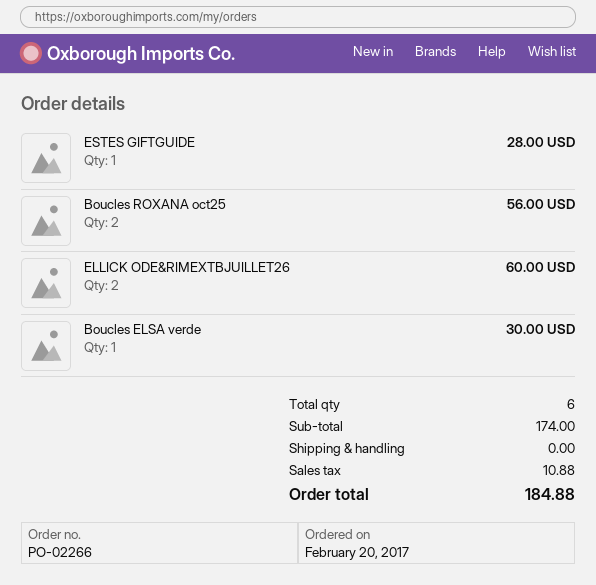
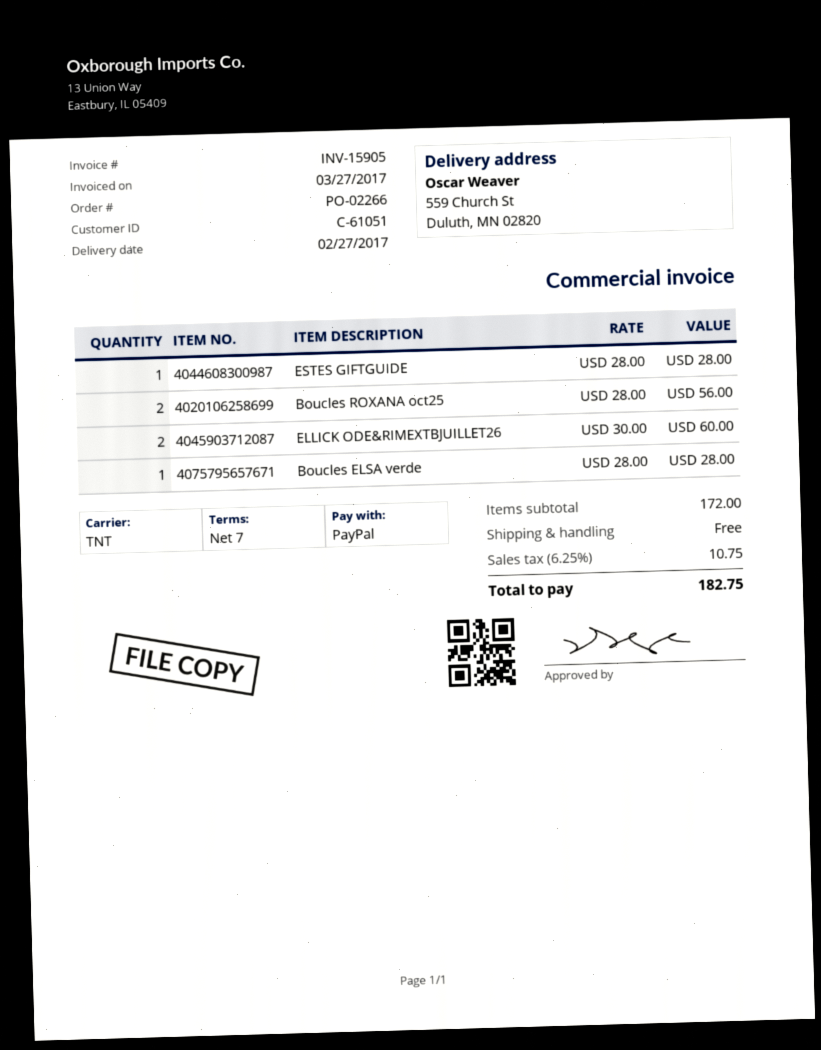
Boucles ELSA verde: 1 for 30.00 -> 1 for 28.00
subtotal: 174.00 -> 172.00
tax: 10.88 -> 10.75
total: 184.88 -> 182.75

